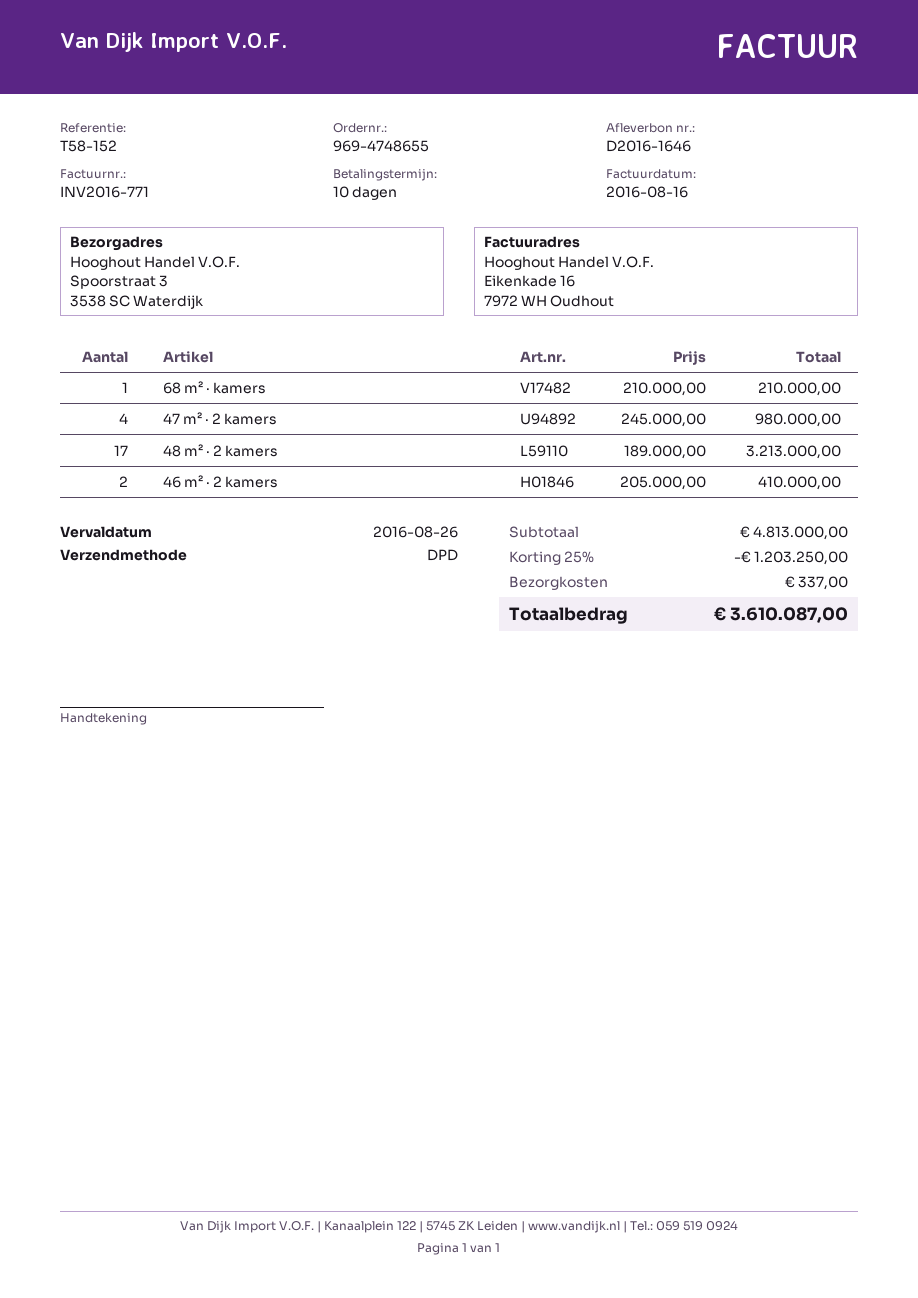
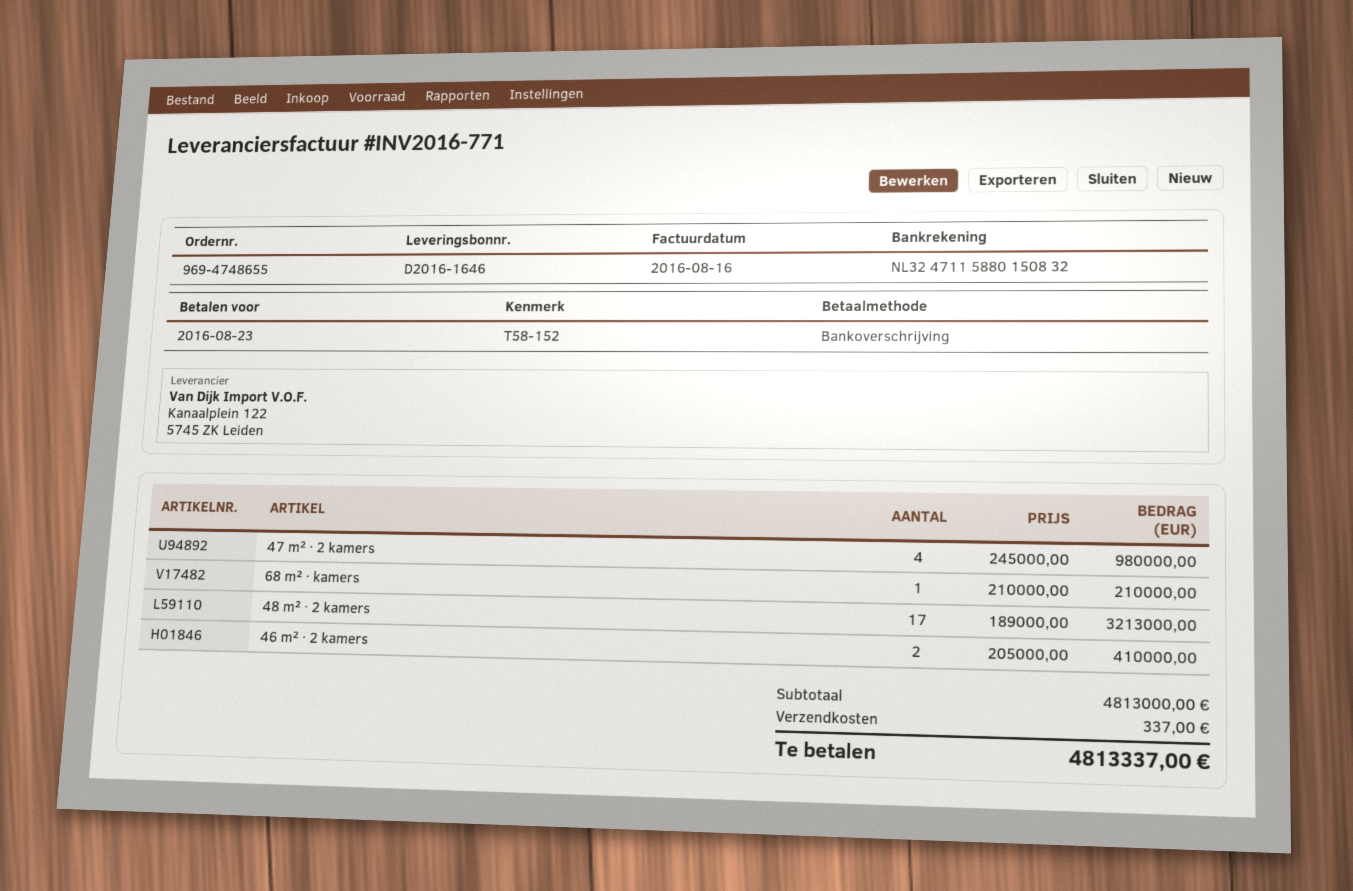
due date: 2016-08-26 -> 2016-08-23
discount: 25% = 1203250.00 -> none
total: 3610087.00 -> 4813337.00

